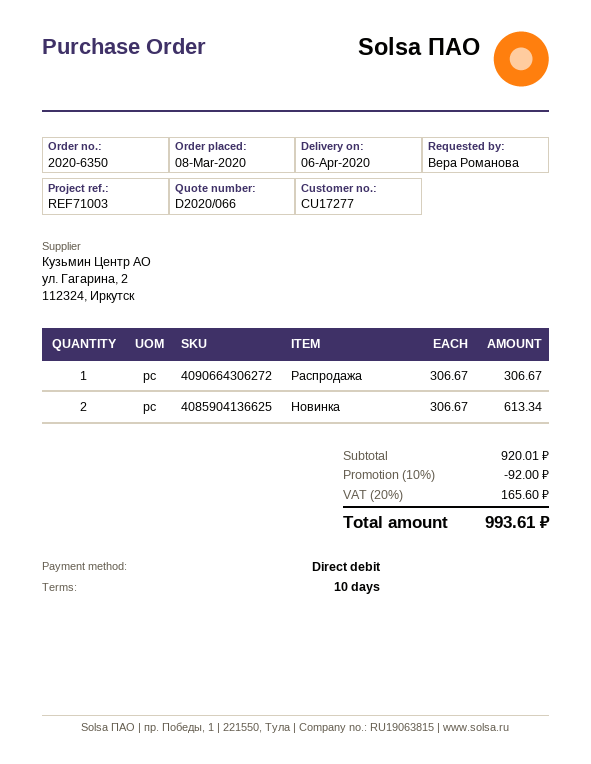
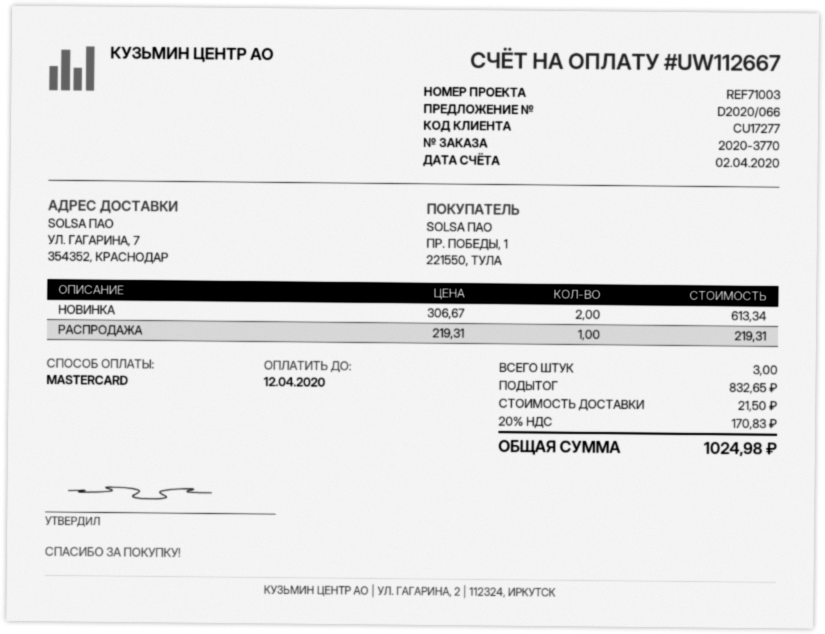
order number: 2020-6350 -> 2020-3770
payment method: direct debit -> Mastercard
Распродажа: 1 x 306.67 = 306.67 -> 1 x 219.31 = 219.31
subtotal: 920.01 -> 832.65
discount: 10% = 92.00 -> none
shipping: none -> 21.50
tax: 20% = 165.60 -> 20% = 170.83
total: 993.61 -> 1024.98

